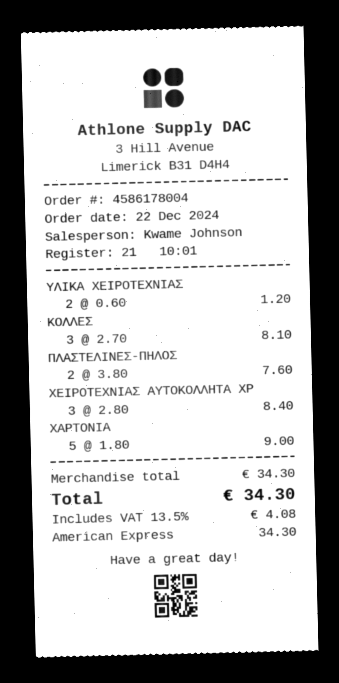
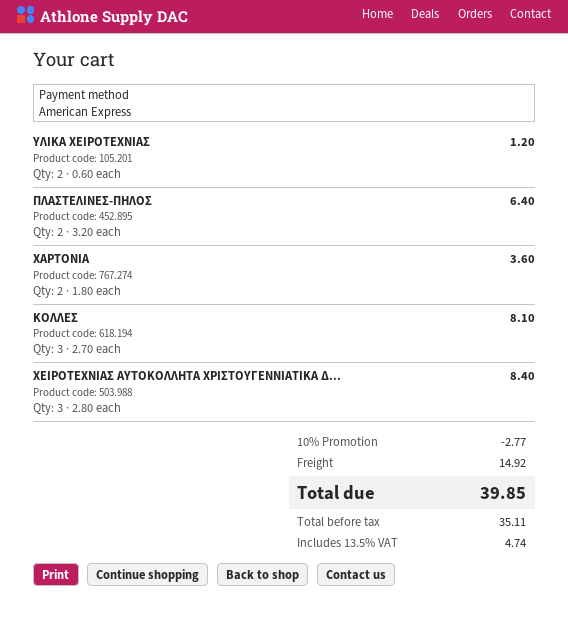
ΠΛΑΣΤΕΛΙΝΕΣ-ΠΗΛΟΣ: 2 x 3.80 = 7.60 -> 2 x 3.20 = 6.40
ΧΑΡΤΟΝΙΑ: 5 x 1.80 = 9.00 -> 2 x 1.80 = 3.60
discount: none -> 10% = 2.77
shipping: none -> 14.92
tax: 13.5% = 4.08 -> 13.5% = 4.74
total: 34.30 -> 39.85

